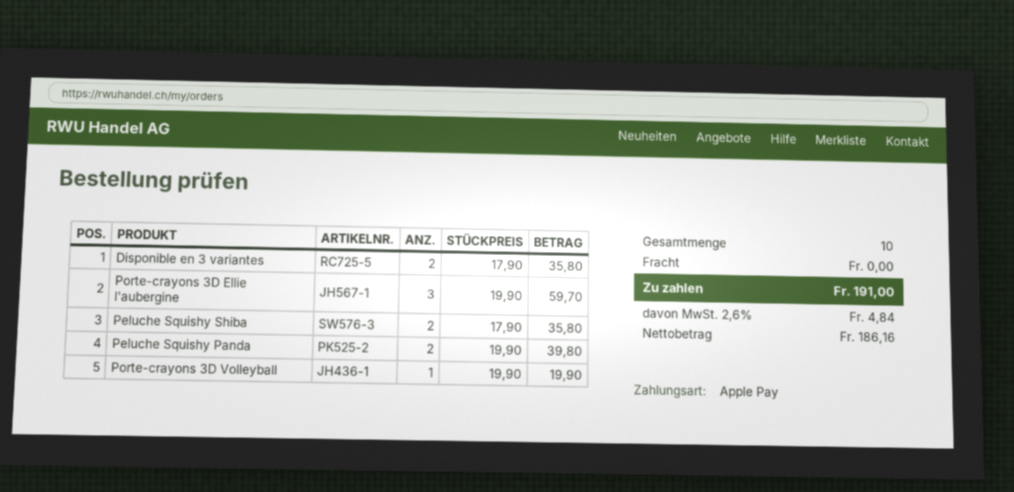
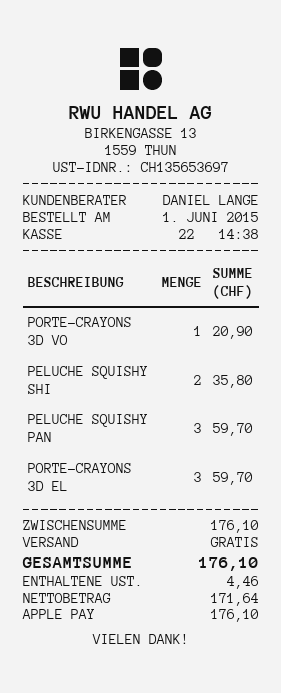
Disponible en 3 variantes: 2 for 35.80 -> none
Peluche Squishy Panda: 2 for 39.80 -> 3 for 59.70
Porte-crayons 3D Volleyball: 1 for 19.90 -> 1 for 20.90
net: 186.16 -> 171.64
tax: 4.84 -> 4.46
total: 191.00 -> 176.10

